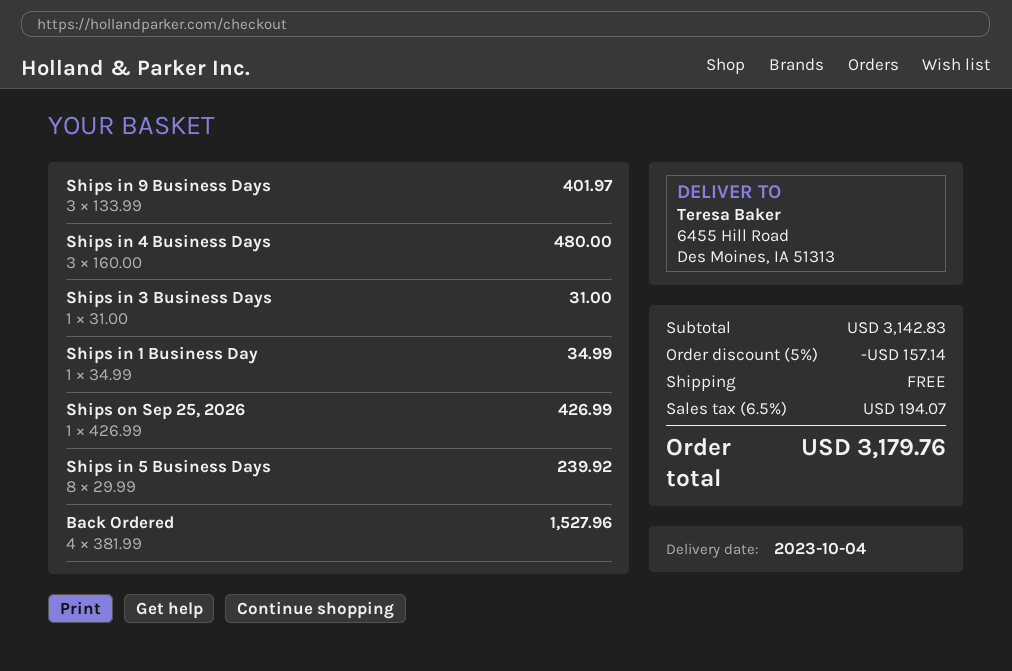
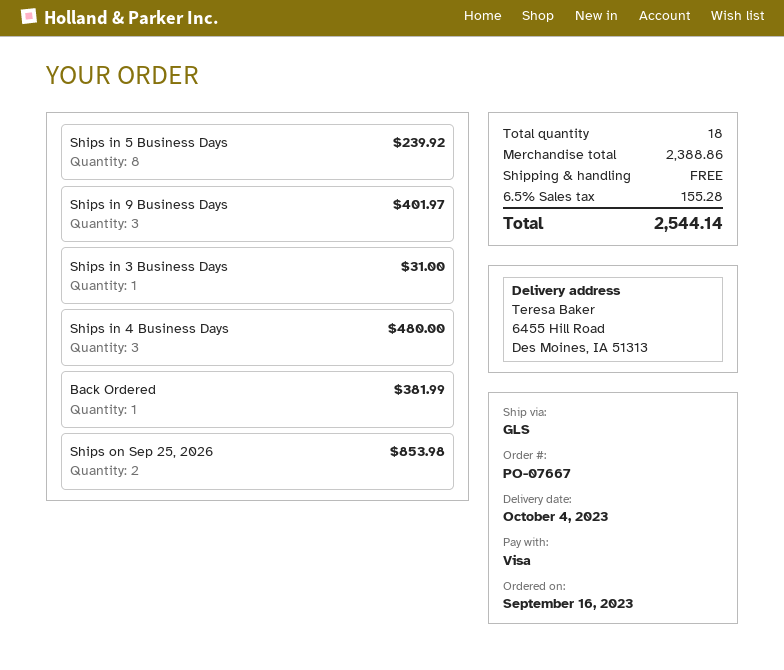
Ships in 1 Business Day: 1 for 34.99 -> none
Ships on Sep 25, 2026: 1 for 426.99 -> 2 for 853.98
Back Ordered: 4 for 1527.96 -> 1 for 381.99
subtotal: 3142.83 -> 2388.86
discount: 5% = 157.14 -> none
tax: 6.5% = 194.07 -> 6.5% = 155.28
total: 3179.76 -> 2544.14

